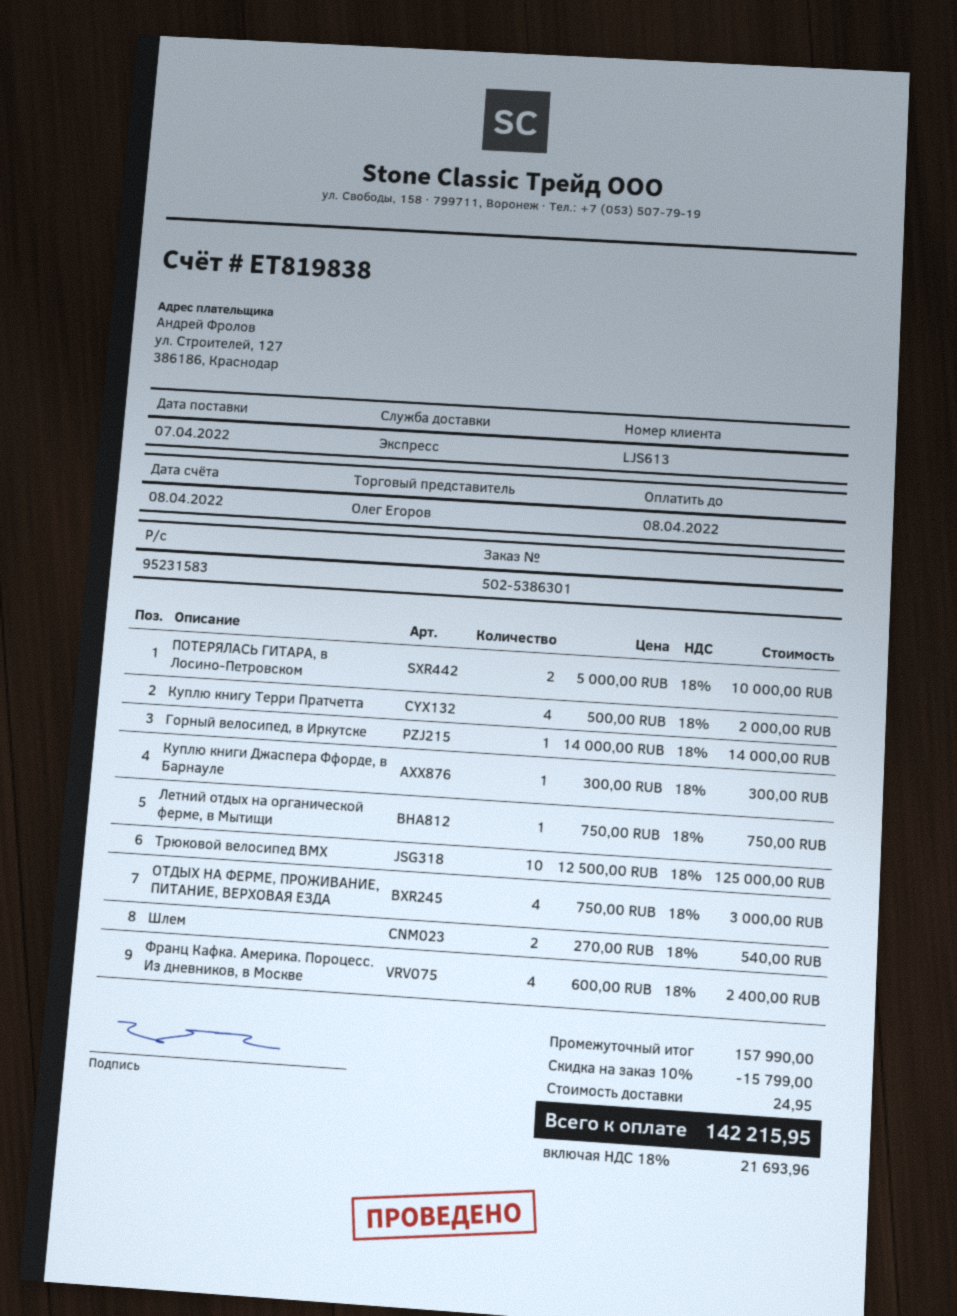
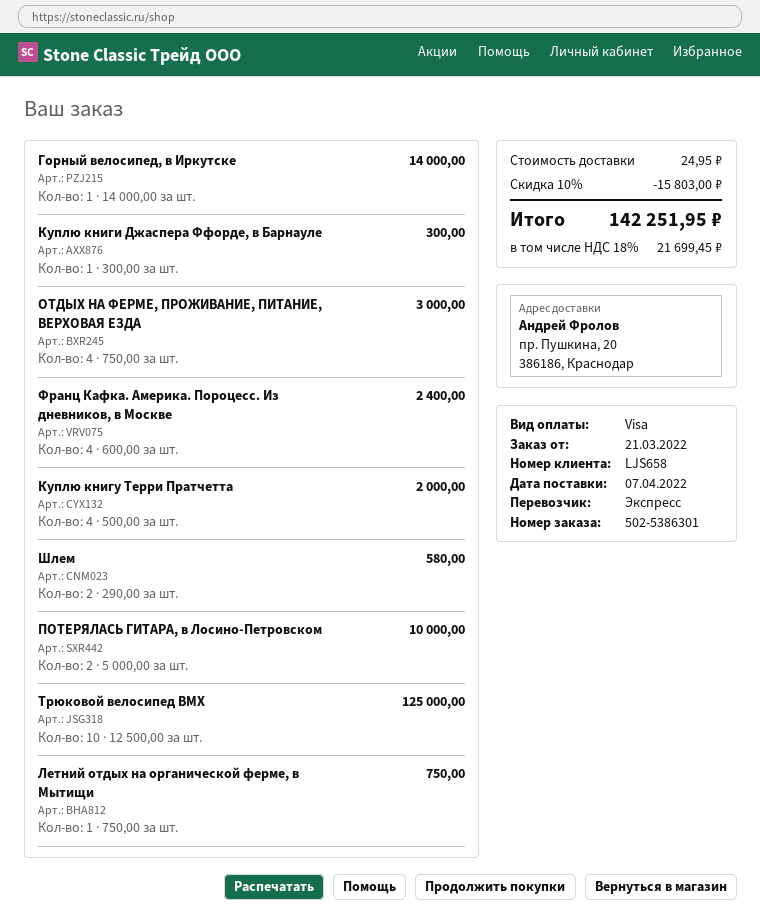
customer number: LJS613 -> LJS658
Шлем: 2 x 270.00 = 540.00 -> 2 x 290.00 = 580.00
discount: 10% = 15799.00 -> 10% = 15803.00
tax: 18% = 21693.96 -> 18% = 21699.45
total: 142215.95 -> 142251.95

